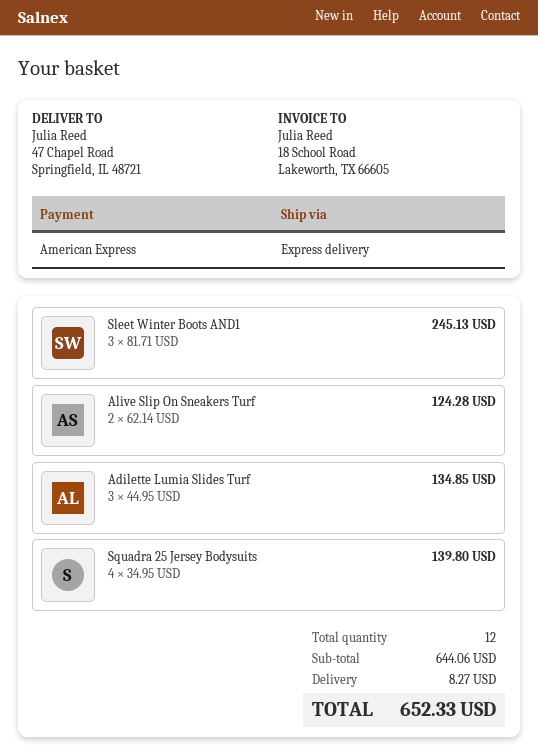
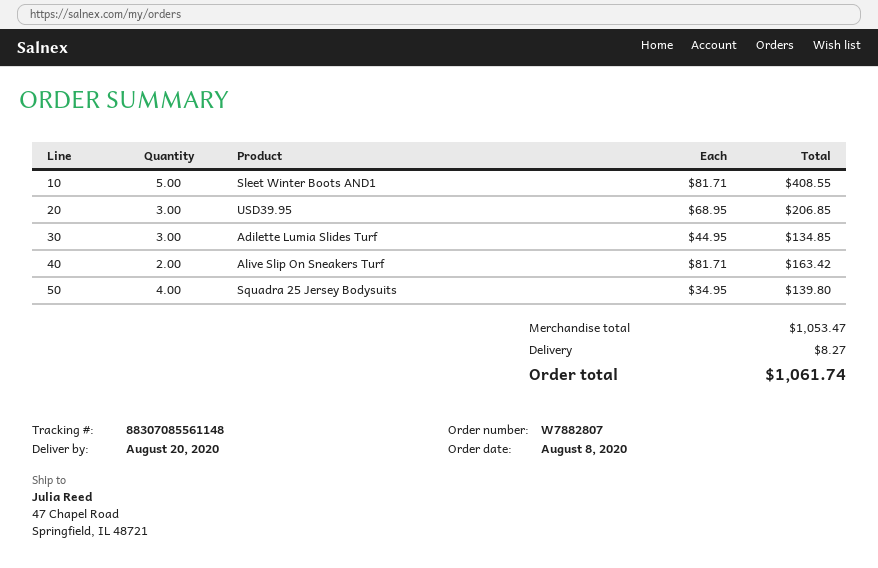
Sleet Winter Boots AND1: 3 x 81.71 = 245.13 -> 5 x 81.71 = 408.55
Alive Slip On Sneakers Turf: 2 x 62.14 = 124.28 -> 2 x 81.71 = 163.42
USD39.95: none -> 3 x 68.95 = 206.85
subtotal: 644.06 -> 1053.47
total: 652.33 -> 1061.74

